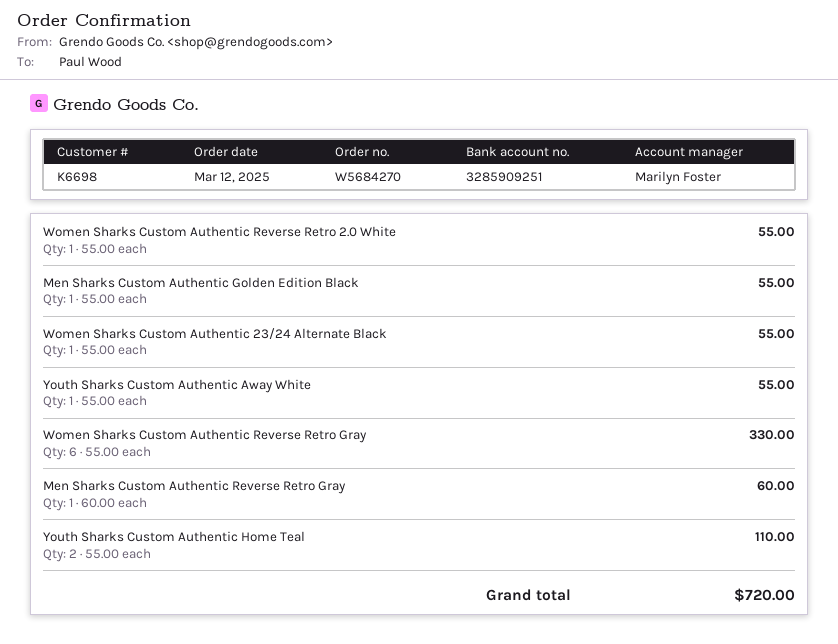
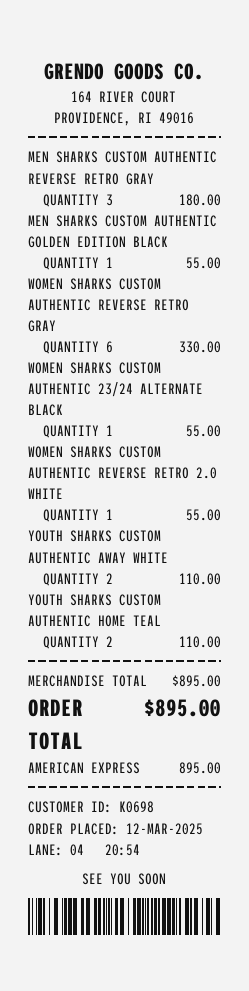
customer number: K6698 -> K0698
Youth Sharks Custom Authentic Away White: 1 for 55.00 -> 2 for 110.00
Men Sharks Custom Authentic Reverse Retro Gray: 1 for 60.00 -> 3 for 180.00
total: 720.00 -> 895.00

